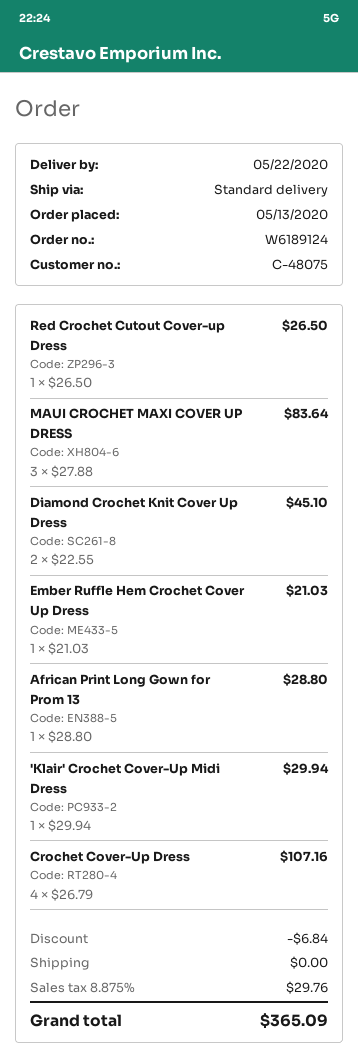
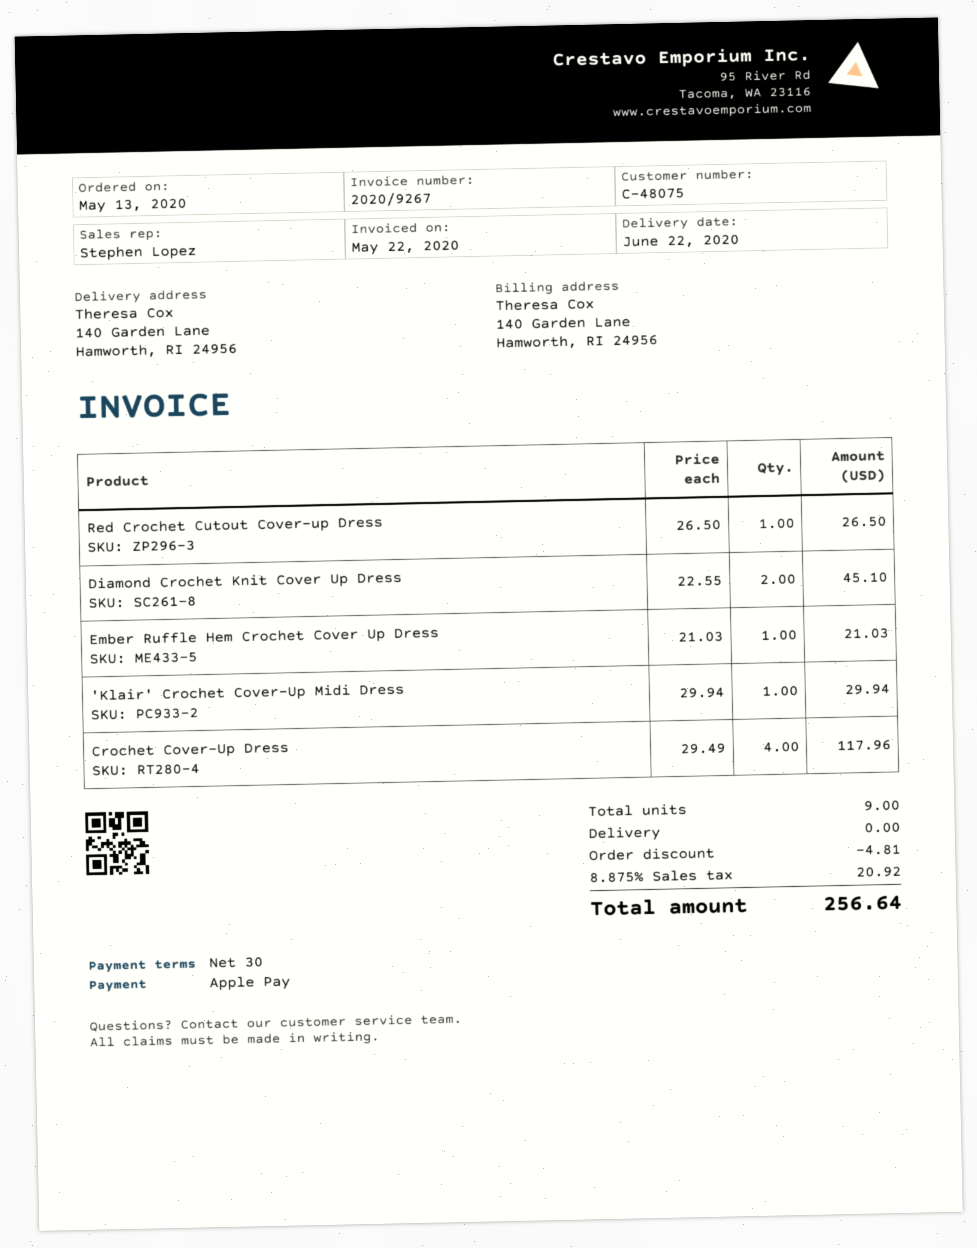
delivery date: 2020-05-22 -> 2020-06-22
MAUI CROCHET MAXI COVER UP DRESS: 3 x 27.88 = 83.64 -> none
African Print Long Gown for Prom 13: 1 x 28.80 = 28.80 -> none
Crochet Cover-Up Dress: 4 x 26.79 = 107.16 -> 4 x 29.49 = 117.96
discount: 6.84 -> 4.81
tax: 8.875% = 29.76 -> 8.875% = 20.92
total: 365.09 -> 256.64

